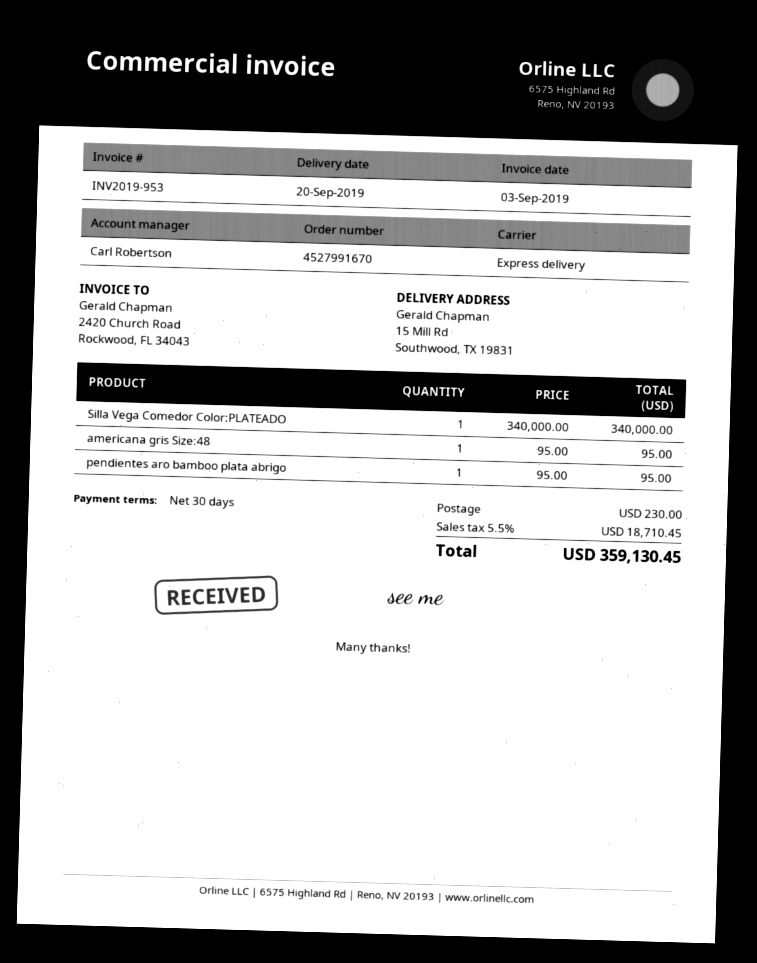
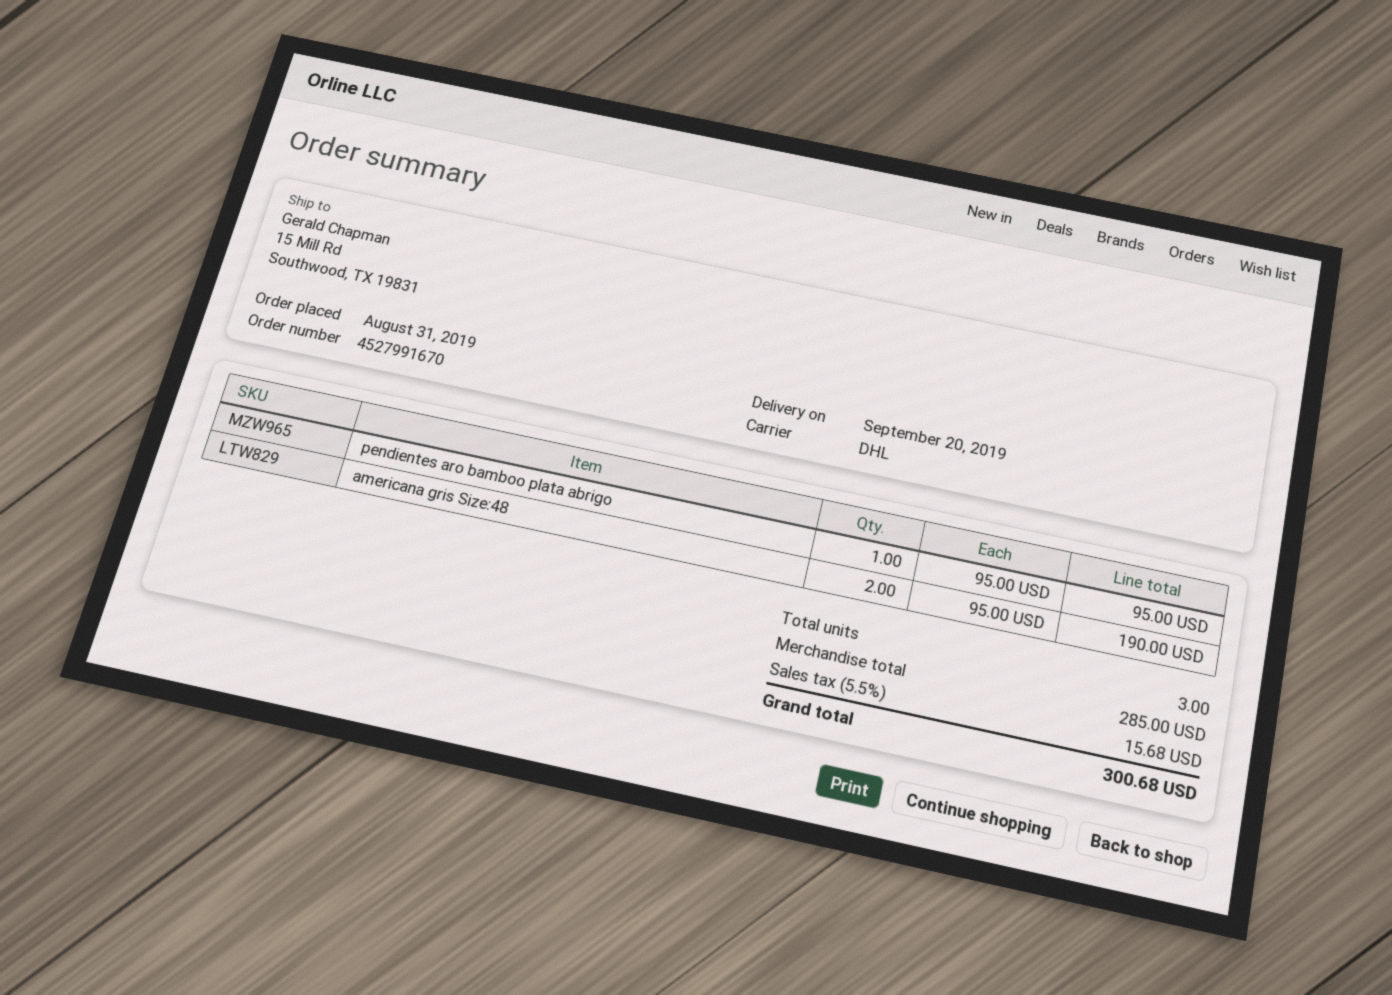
shipping method: express -> DHL
Silla Vega Comedor Color:PLATEADO: 1 x 340000.00 = 340000.00 -> none
americana gris Size:48: 1 x 95.00 = 95.00 -> 2 x 95.00 = 190.00
shipping: 230.00 -> none
tax: 5.5% = 18710.45 -> 5.5% = 15.68
total: 359130.45 -> 300.68

